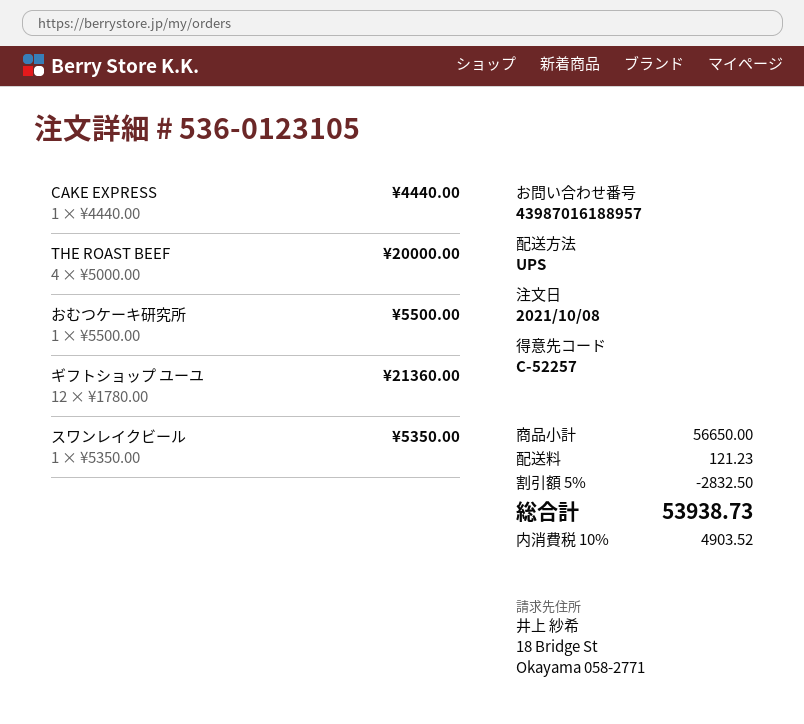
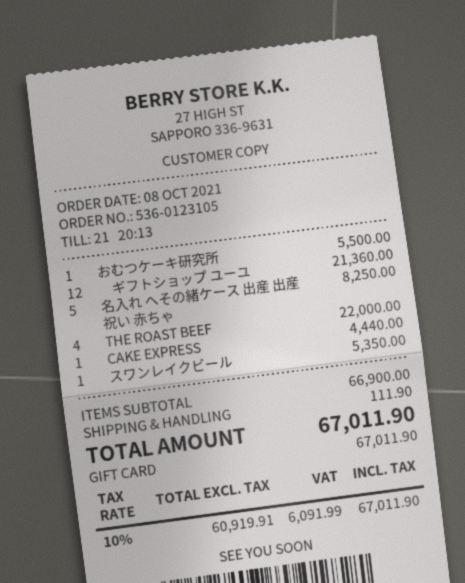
THE ROAST BEEF: 4 for 20000.00 -> 4 for 22000.00
名入れ へその緒ケース 出産 出産祝い 赤ちゃ: none -> 5 for 8250.00
subtotal: 56650.00 -> 66900.00
discount: 5% = 2832.50 -> none
shipping: 121.23 -> 111.90
tax: 10% = 4903.52 -> 10% = 6091.99
total: 53938.73 -> 67011.90

